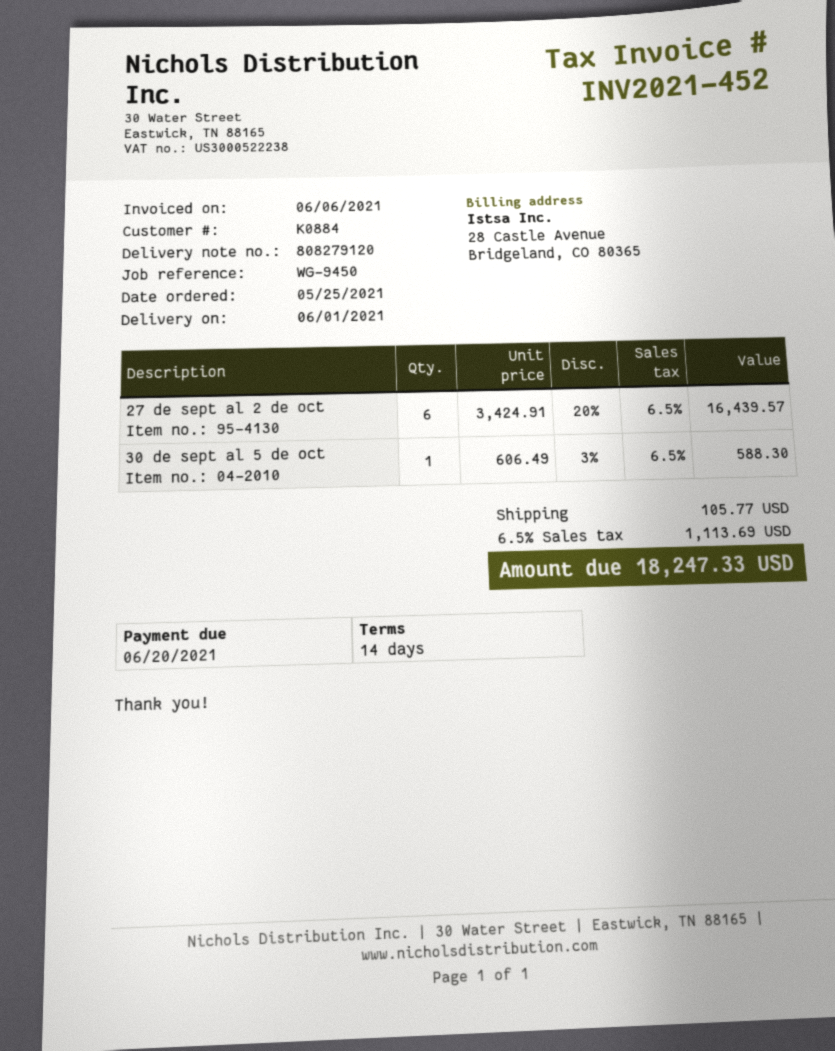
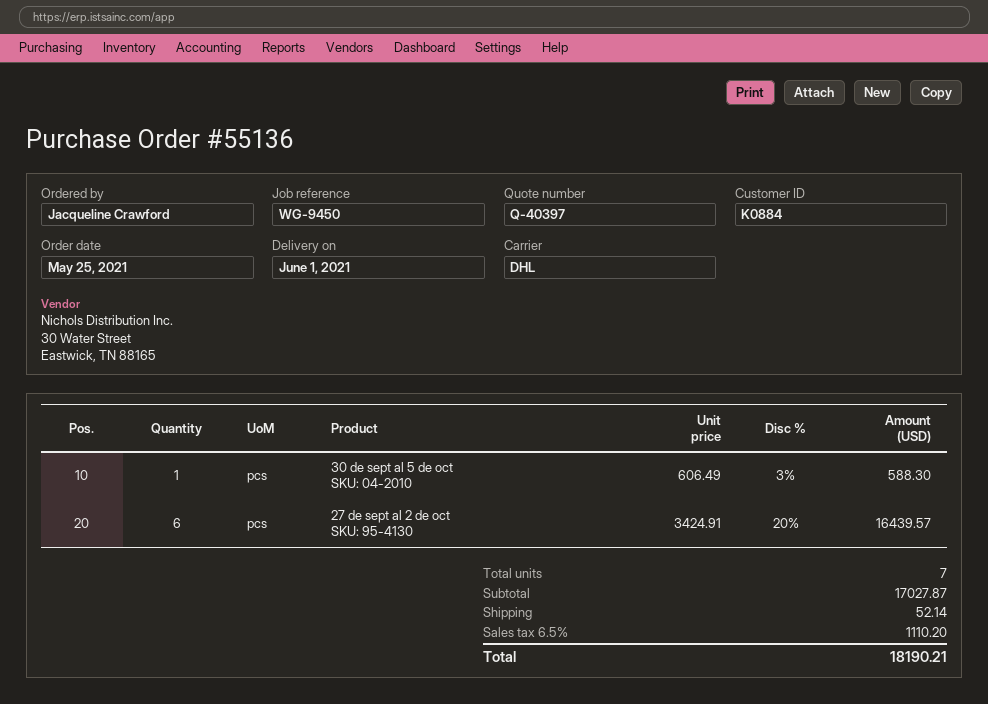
shipping: 105.77 -> 52.14
tax: 6.5% = 1113.69 -> 6.5% = 1110.20
total: 18247.33 -> 18190.21

